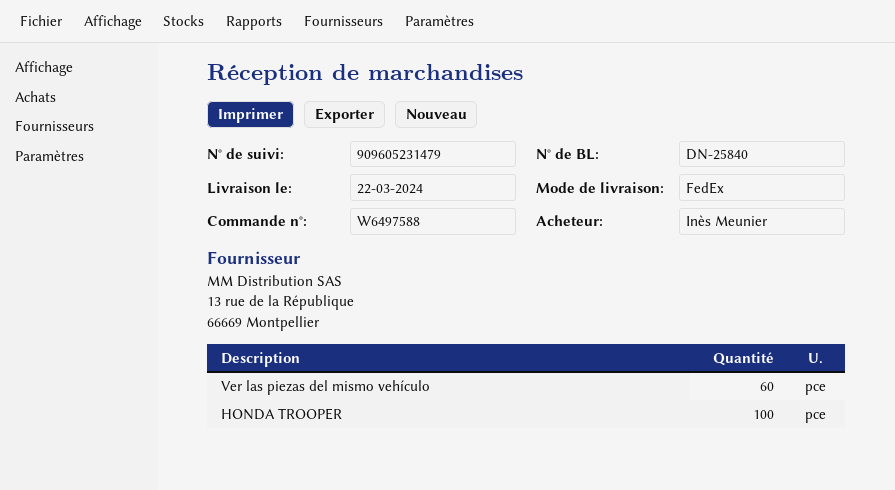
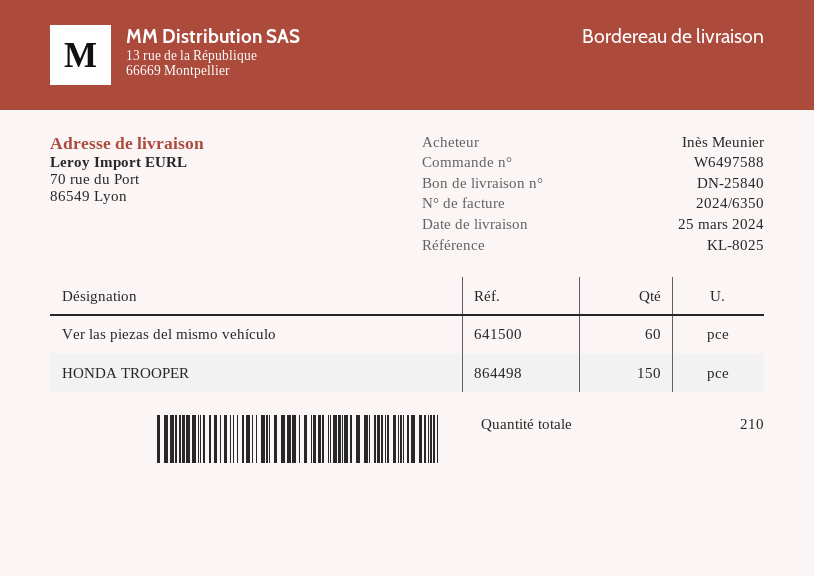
delivery date: 2024-03-22 -> 2024-03-25
HONDA TROOPER: 100 -> 150

